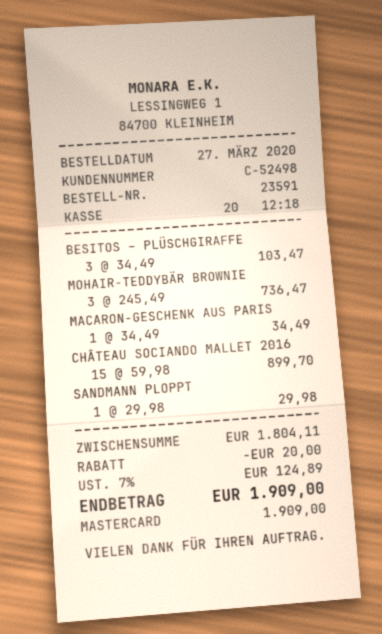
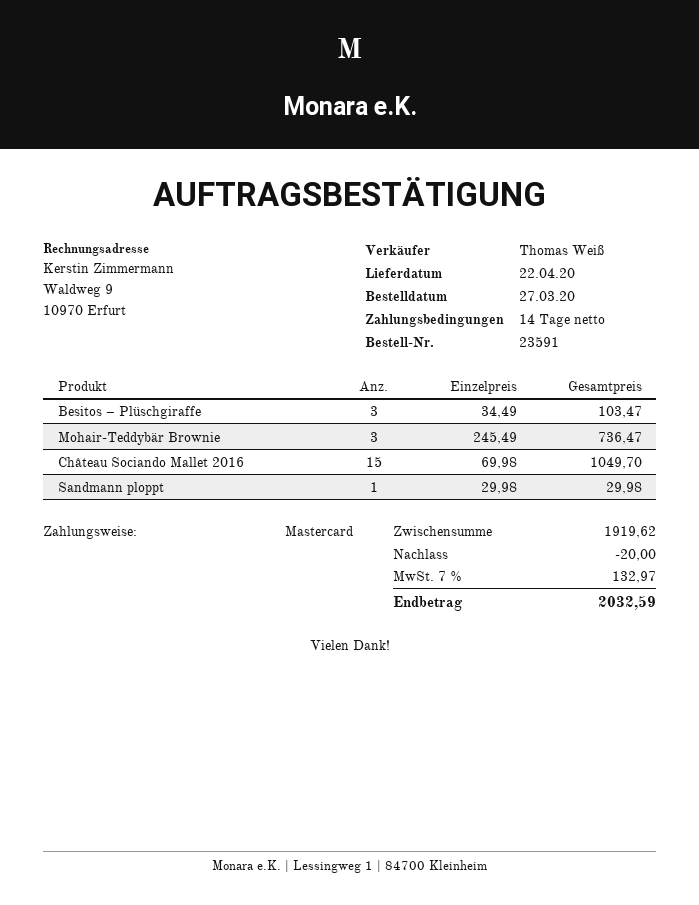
MACARON-GESCHENK AUS PARIS: 1 x 34.49 = 34.49 -> none
CHÂTEAU SOCIANDO MALLET 2016: 15 x 59.98 = 899.70 -> 15 x 69.98 = 1049.70
subtotal: 1804.11 -> 1919.62
tax: 7% = 124.89 -> 7% = 132.97
total: 1909.00 -> 2032.59

